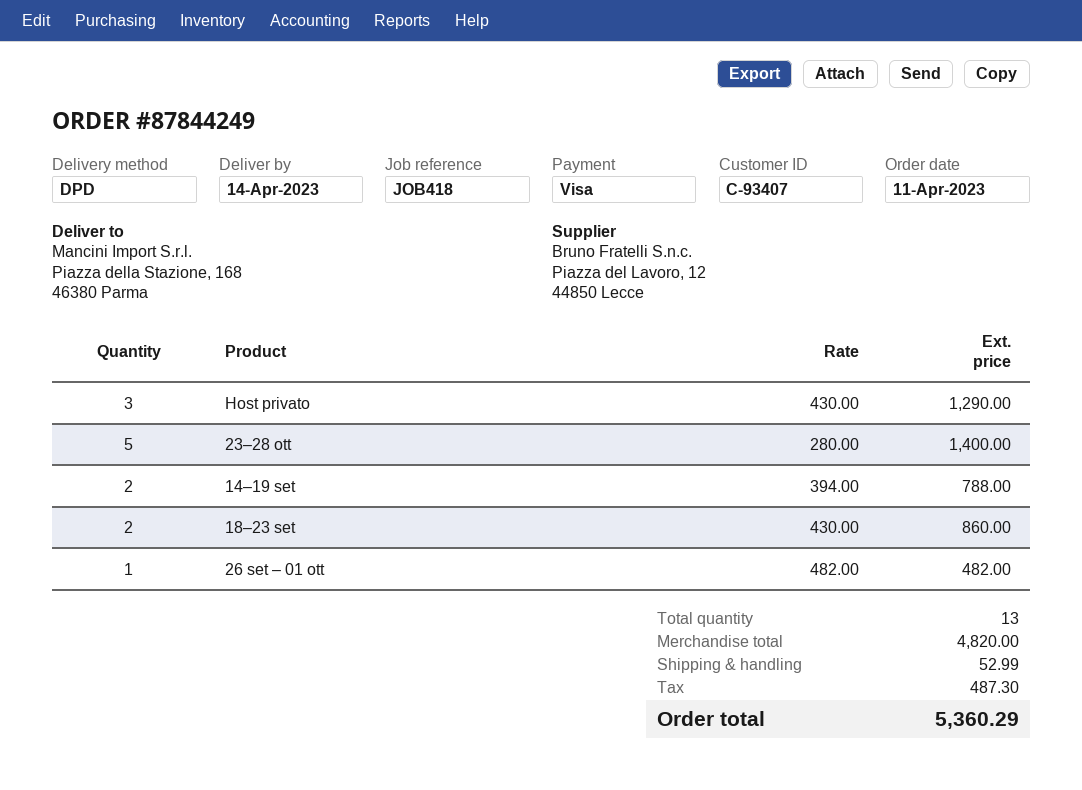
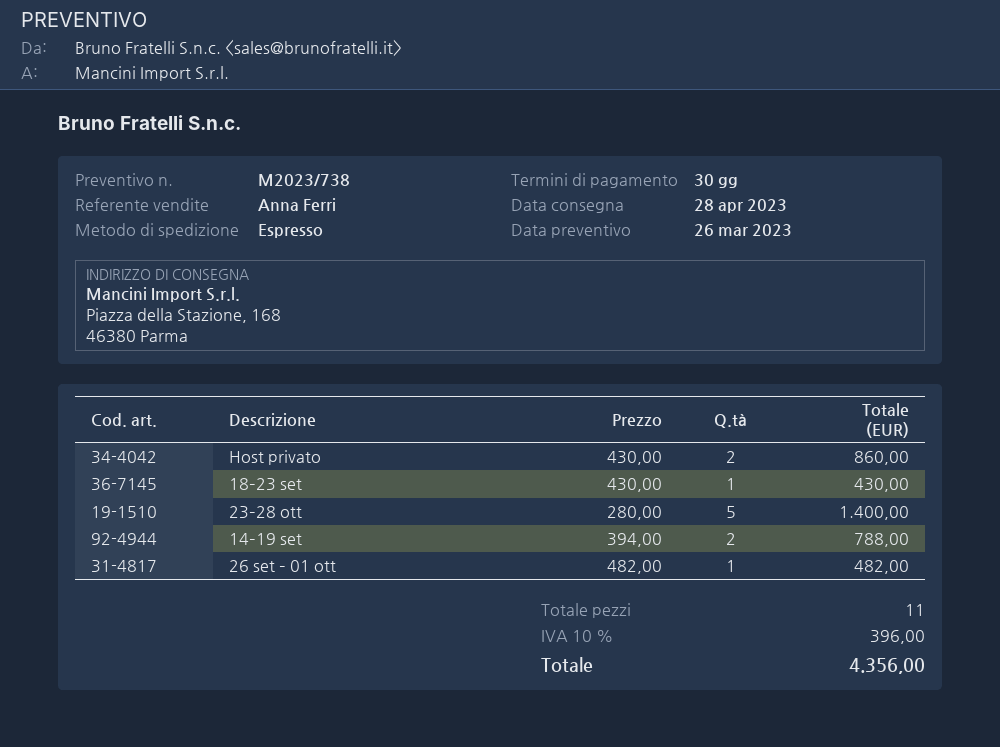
delivery date: 2023-04-14 -> 2023-04-28
shipping method: DPD -> express
Host privato: 3 x 430.00 = 1290.00 -> 2 x 430.00 = 860.00
18–23 set: 2 x 430.00 = 860.00 -> 1 x 430.00 = 430.00
total quantity: 13 -> 11
shipping: 52.99 -> none
tax: 487.30 -> 396.00
total: 5360.29 -> 4356.00

